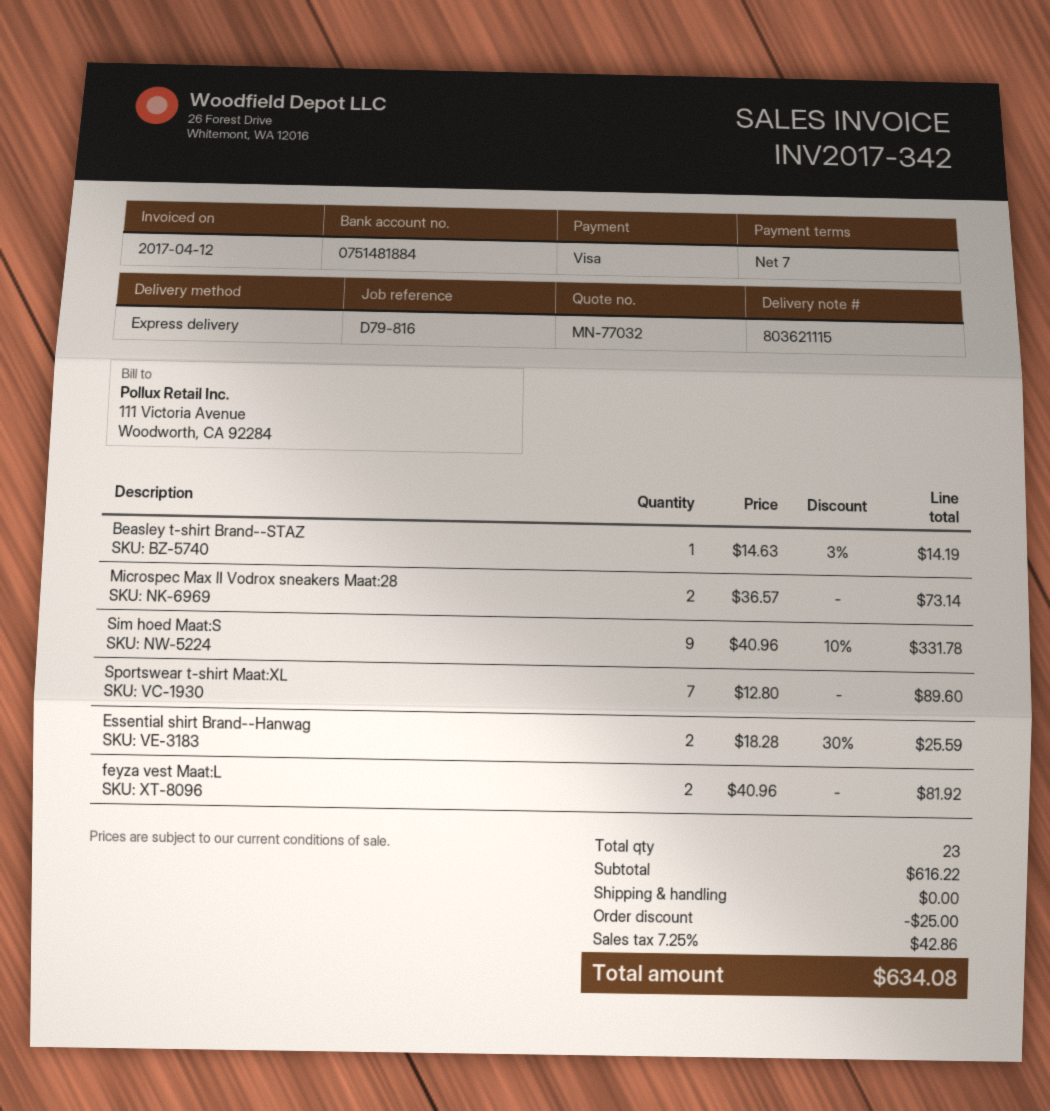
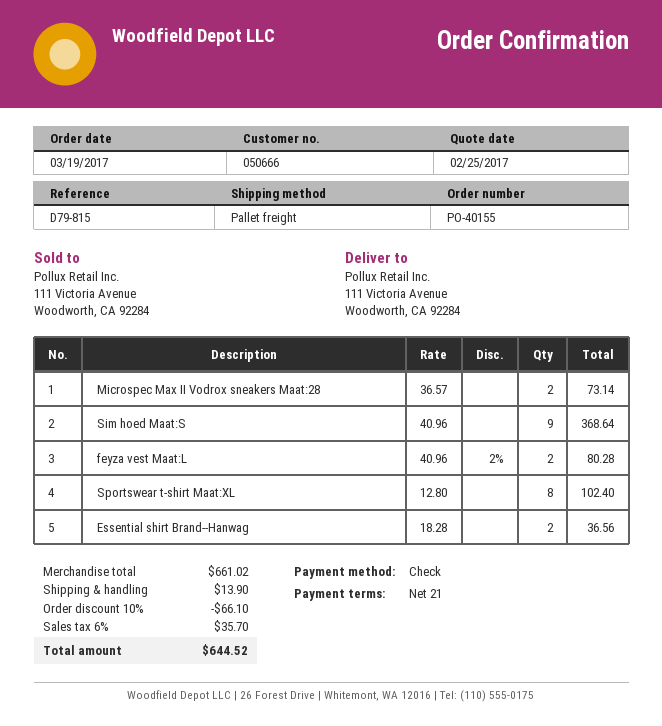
payment terms: 7 days -> 21 days
reference: D79-816 -> D79-815
payment method: Visa -> cheque
shipping method: express -> pallet freight
Beasley t-shirt Brand--STAZ: 1 x 14.63 - 3% = 14.19 -> none
Sim hoed Maat:S: 9 x 40.96 - 10% = 331.78 -> 9 x 40.96 = 368.64
Sportswear t-shirt Maat:XL: 7 x 12.80 = 89.60 -> 8 x 12.80 = 102.40
Essential shirt Brand--Hanwag: 2 x 18.28 - 30% = 25.59 -> 2 x 18.28 = 36.56
feyza vest Maat:L: 2 x 40.96 = 81.92 -> 2 x 40.96 - 2% = 80.28
subtotal: 616.22 -> 661.02
discount: 25.00 -> 66.10
shipping: 0.00 -> 13.90
tax: 7.25% = 42.86 -> 6% = 35.70
total: 634.08 -> 644.52

